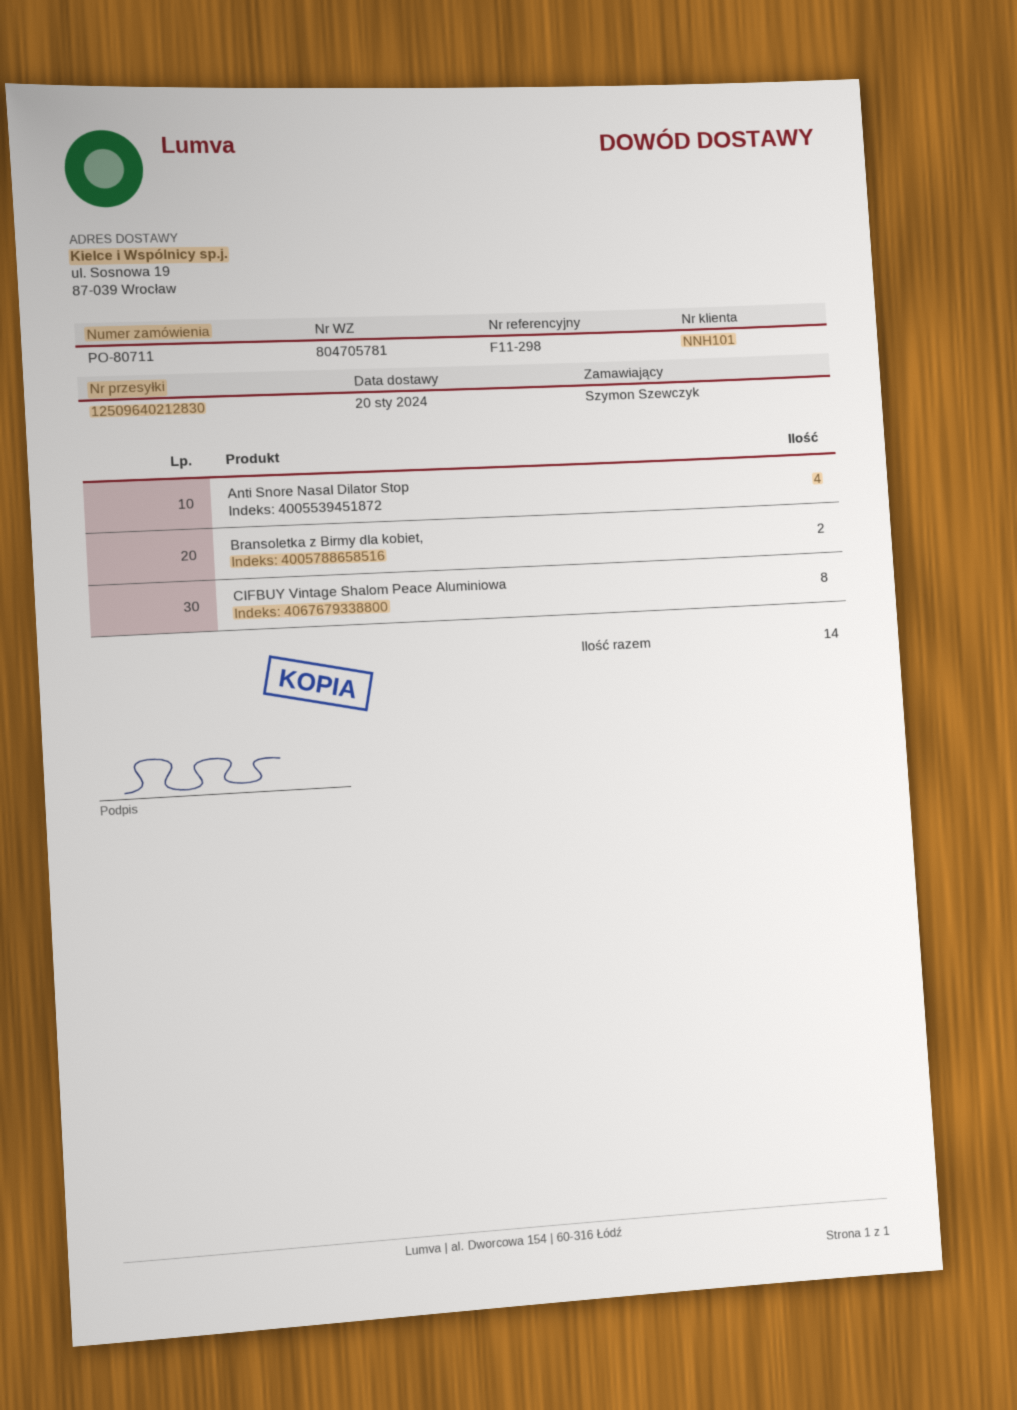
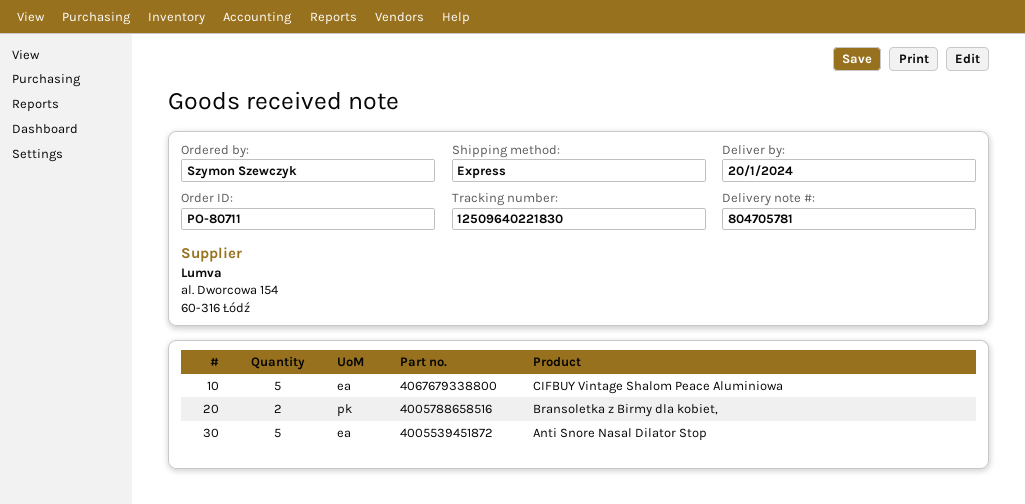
tracking number: 12509640212830 -> 12509640221830
Anti Snore Nasal Dilator Stop: 4 -> 5
CIFBUY Vintage Shalom Peace Aluminiowa: 8 -> 5

